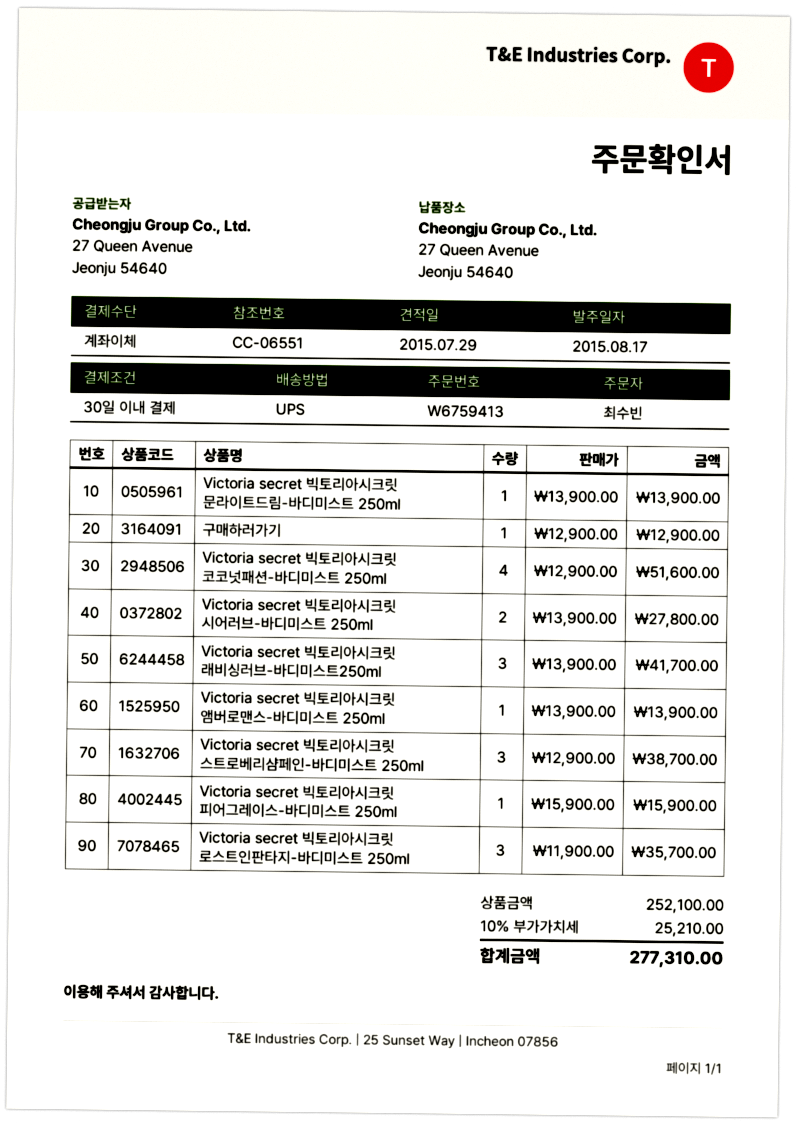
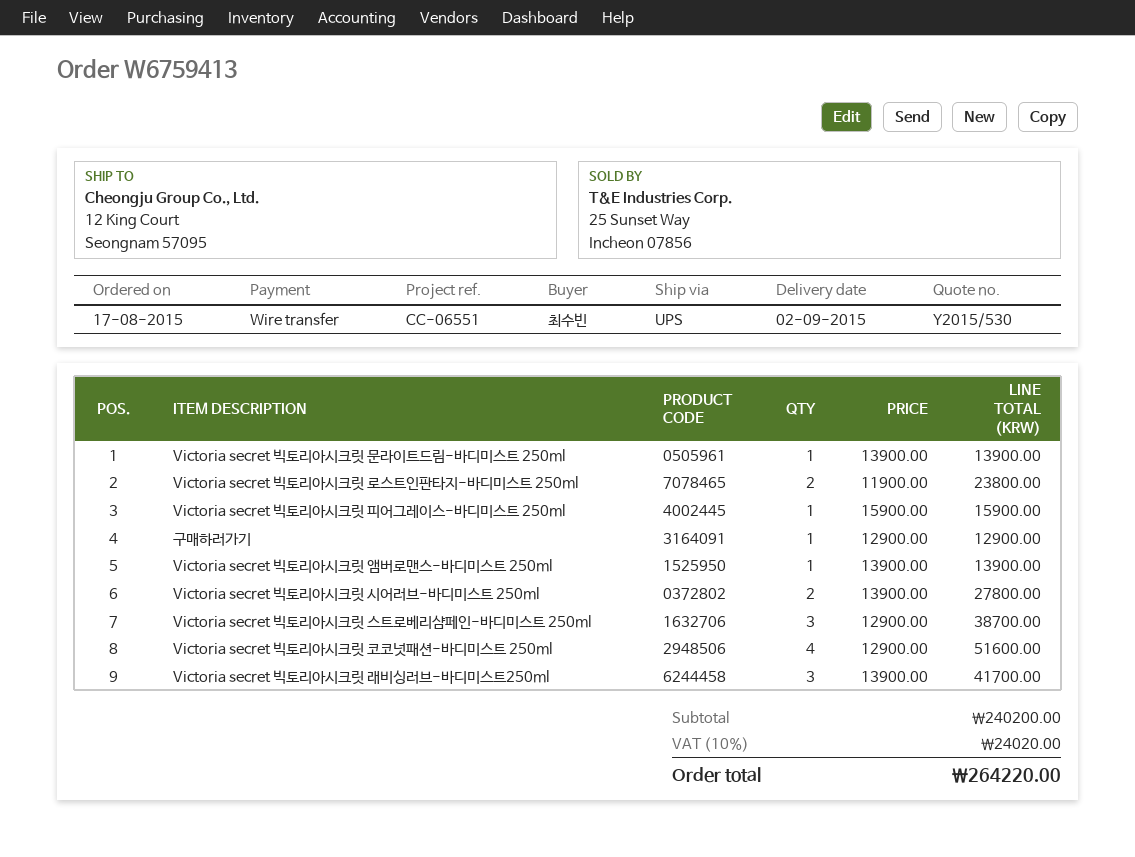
ship to: 27 Queen Avenue, Jeonju 54640 -> 12 King Court, Seongnam 57095
Victoria secret 빅토리아시크릿 로스트인판타지-바디미스트 250ml: 3 x 11900.00 = 35700.00 -> 2 x 11900.00 = 23800.00
subtotal: 252100.00 -> 240200.00
tax: 10% = 25210.00 -> 10% = 24020.00
total: 277310.00 -> 264220.00

